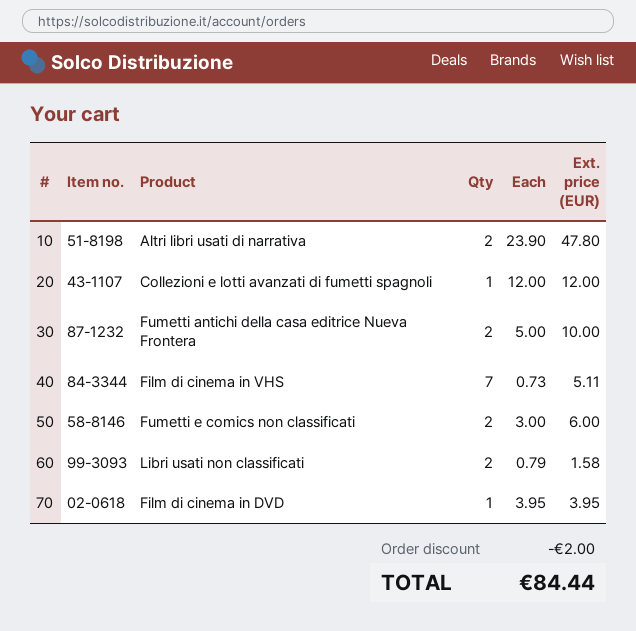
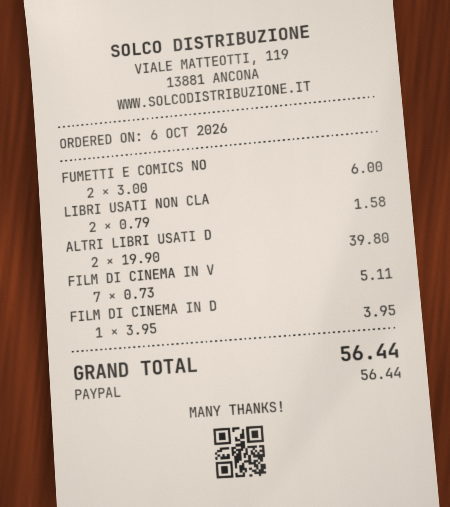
Altri libri usati di narrativa: 2 x 23.90 = 47.80 -> 2 x 19.90 = 39.80
Collezioni e lotti avanzati di fumetti spagnoli: 1 x 12.00 = 12.00 -> none
Fumetti antichi della casa editrice Nueva Frontera: 2 x 5.00 = 10.00 -> none
discount: 2.00 -> none
total: 84.44 -> 56.44

